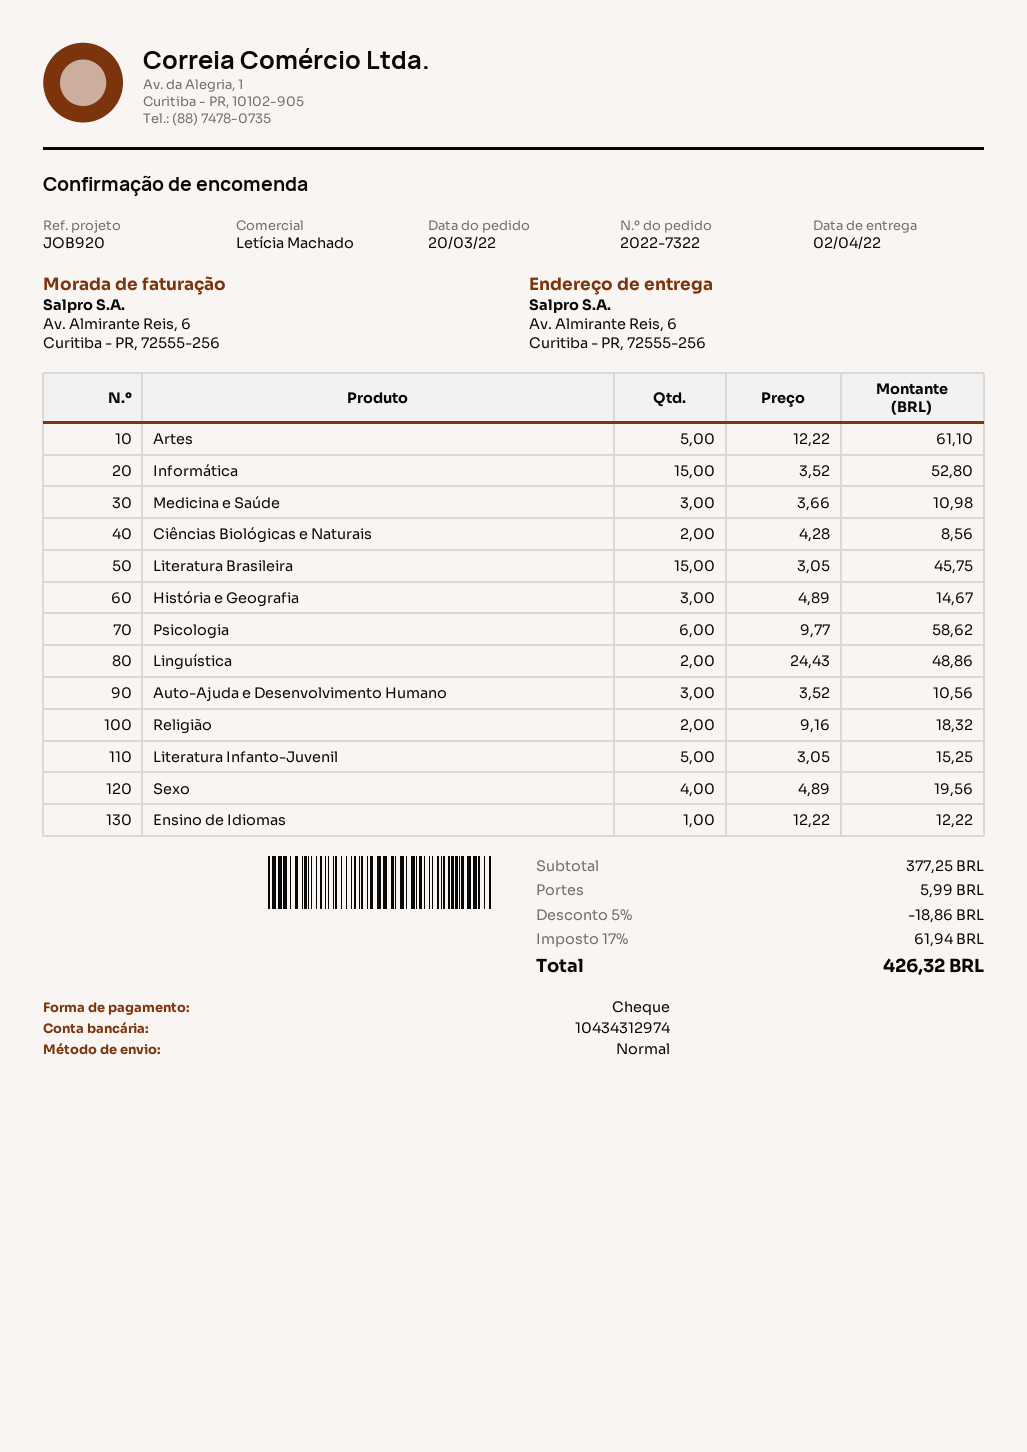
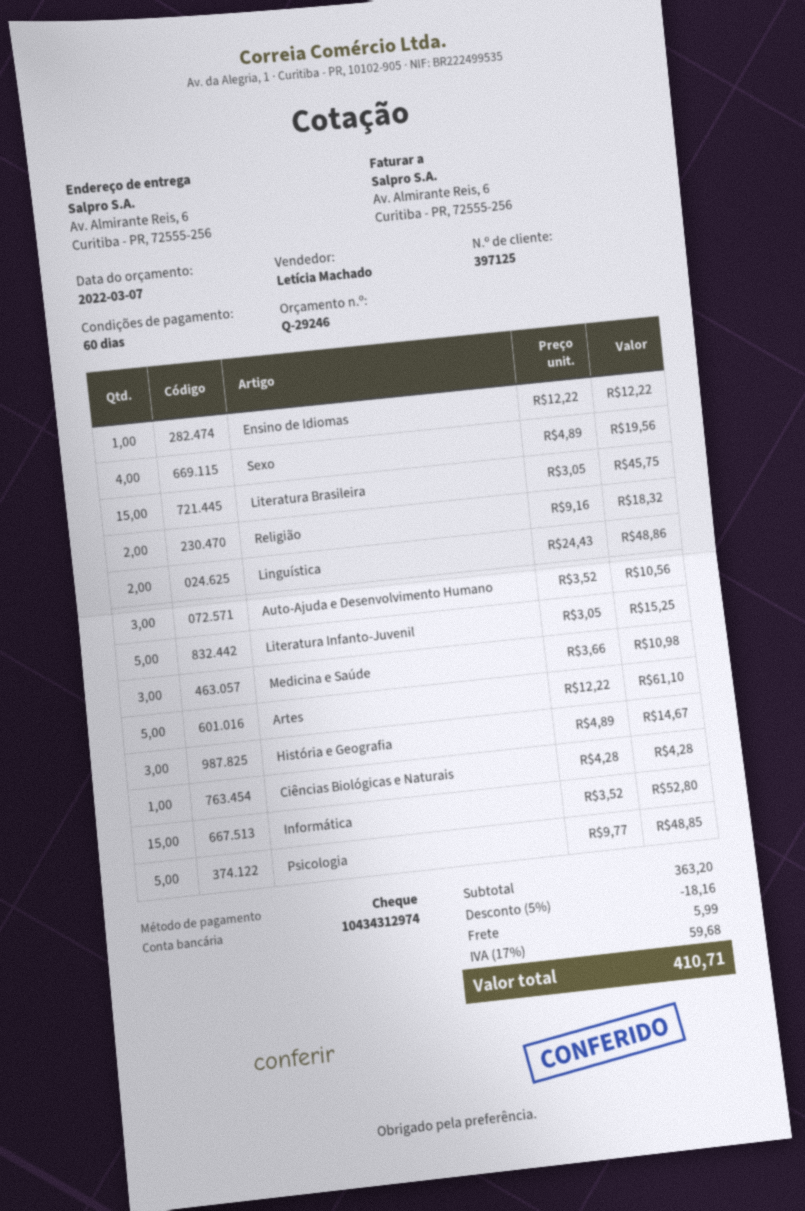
Ciências Biológicas e Naturais: 2 x 4.28 = 8.56 -> 1 x 4.28 = 4.28
Psicologia: 6 x 9.77 = 58.62 -> 5 x 9.77 = 48.85
subtotal: 377.25 -> 363.20
discount: 5% = 18.86 -> 5% = 18.16
tax: 17% = 61.94 -> 17% = 59.68
total: 426.32 -> 410.71

